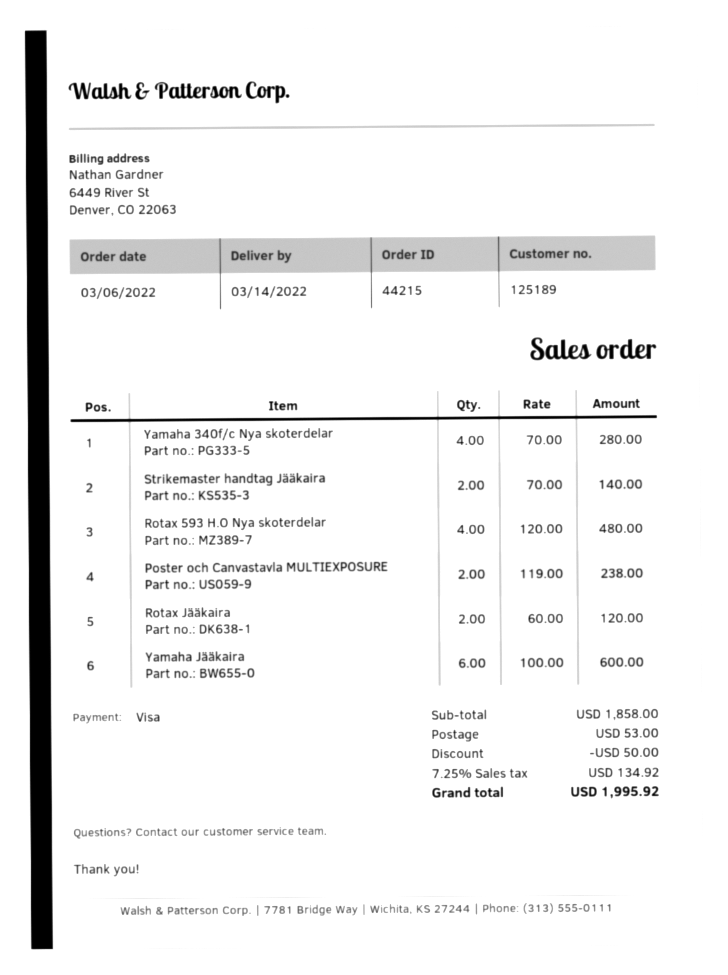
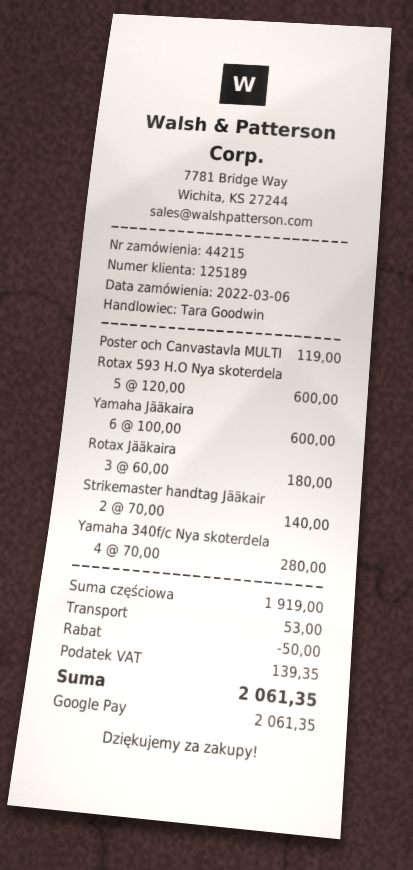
payment method: Visa -> Google Pay
Rotax 593 H.O Nya skoterdelar: 4 x 120.00 = 480.00 -> 5 x 120.00 = 600.00
Poster och Canvastavla MULTIEXPOSURE: 2 x 119.00 = 238.00 -> 1 x 119.00 = 119.00
Rotax Jääkaira: 2 x 60.00 = 120.00 -> 3 x 60.00 = 180.00
subtotal: 1858.00 -> 1919.00
tax: 134.92 -> 139.35
total: 1995.92 -> 2061.35

